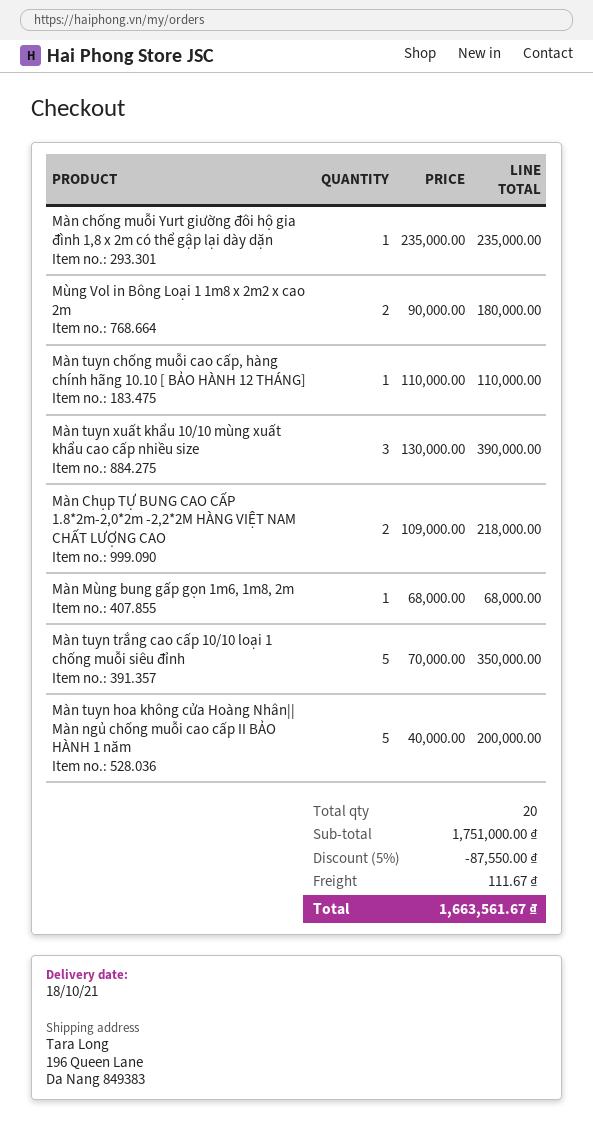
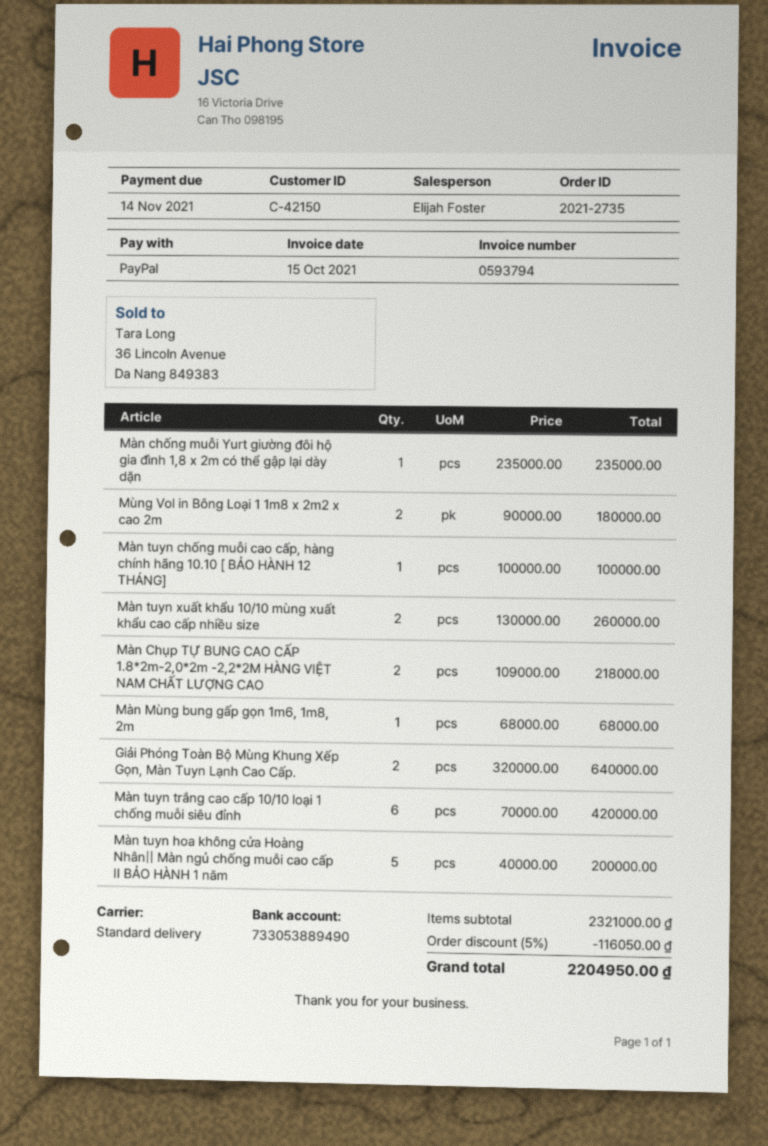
Màn tuyn chống muỗi cao cấp, hàng chính hãng 10.10 [ BẢO HÀNH 12 THÁNG]: 1 x 110000.00 = 110000.00 -> 1 x 100000.00 = 100000.00
Màn tuyn xuất khẩu 10/10 mùng xuất khẩu cao cấp nhiều size: 3 x 130000.00 = 390000.00 -> 2 x 130000.00 = 260000.00
Màn tuyn trắng cao cấp 10/10 loại 1 chống muỗi siêu đỉnh: 5 x 70000.00 = 350000.00 -> 6 x 70000.00 = 420000.00
Giải Phóng Toàn Bộ Mùng Khung Xếp Gọn, Màn Tuyn Lạnh Cao Cấp.: none -> 2 x 320000.00 = 640000.00
subtotal: 1751000.00 -> 2321000.00
discount: 5% = 87550.00 -> 5% = 116050.00
shipping: 111.67 -> none
total: 1663561.67 -> 2204950.00

